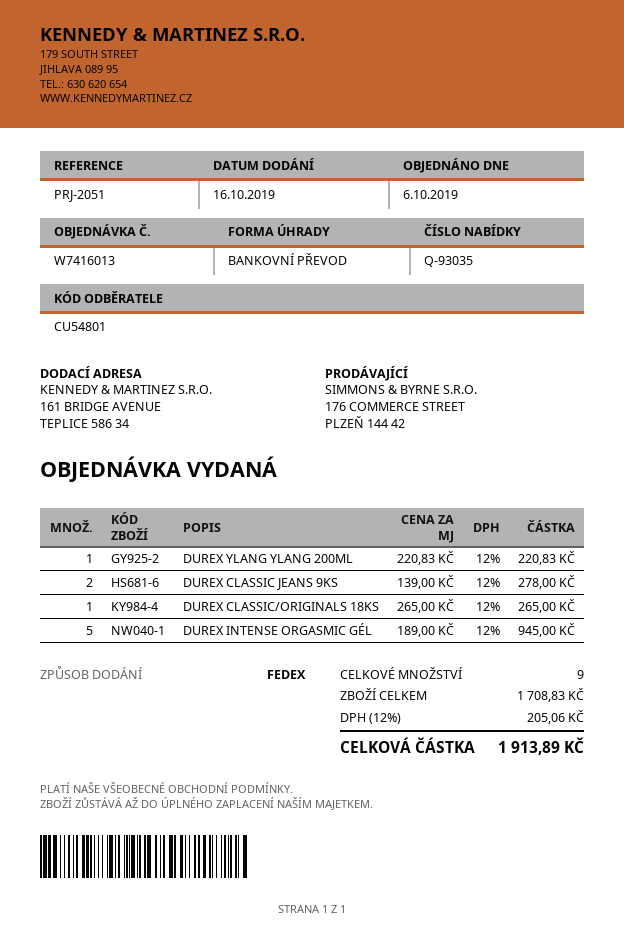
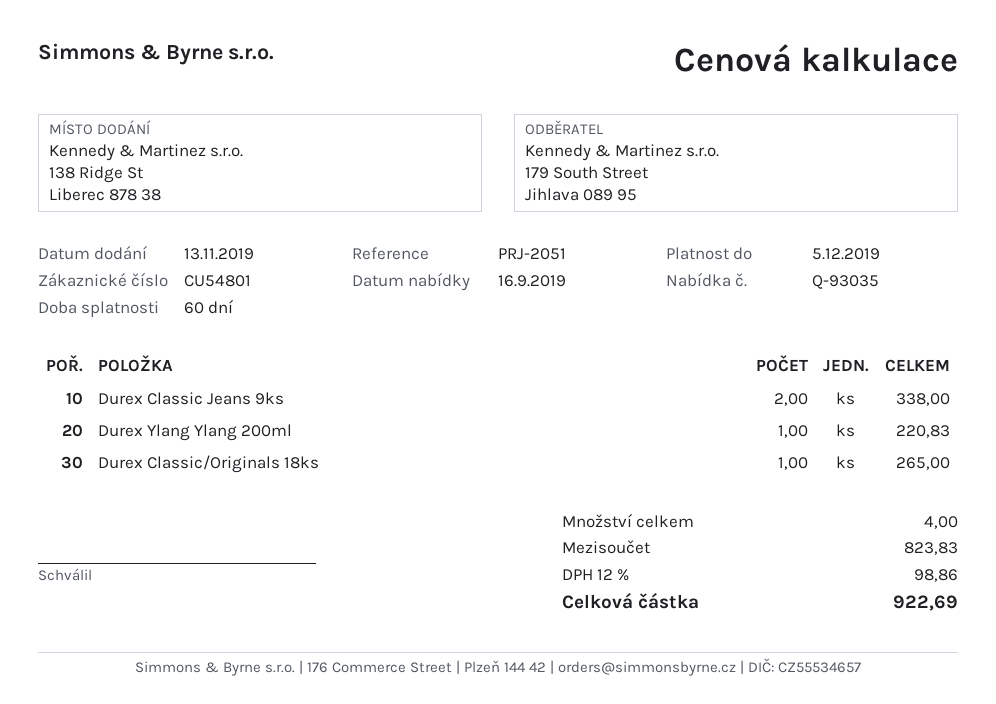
delivery date: 2019-10-16 -> 2019-11-13
ship to: 161 BRIDGE AVENUE, TEPLICE 586 34 -> 138 Ridge St, Liberec 878 38
DUREX CLASSIC JEANS 9KS: 2 for 278.00 -> 2 for 338.00
DUREX INTENSE ORGASMIC GÉL: 5 for 945.00 -> none
total quantity: 9 -> 4
subtotal: 1708.83 -> 823.83
tax: 12% = 205.06 -> 12% = 98.86
total: 1913.89 -> 922.69

